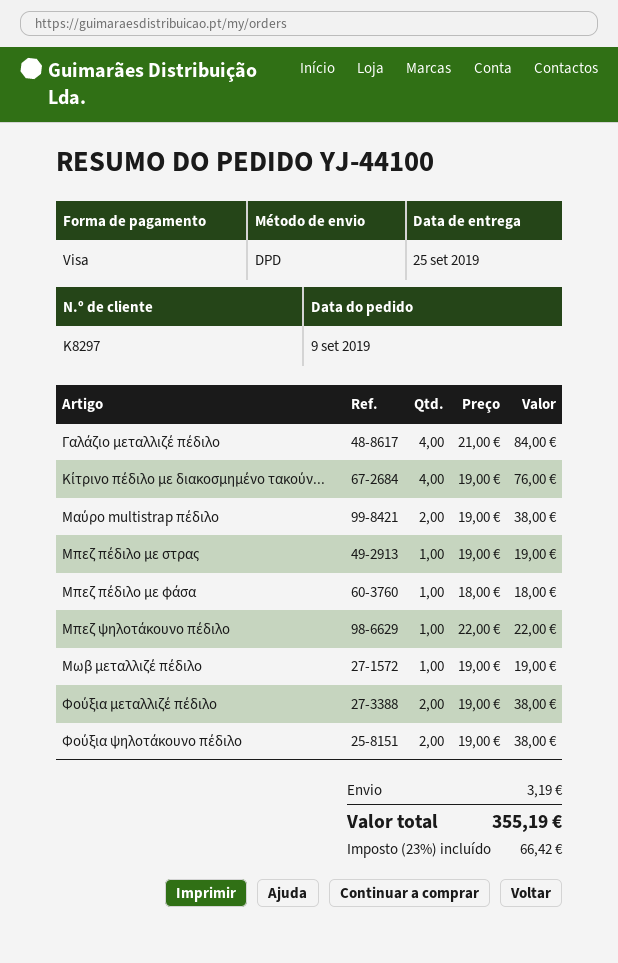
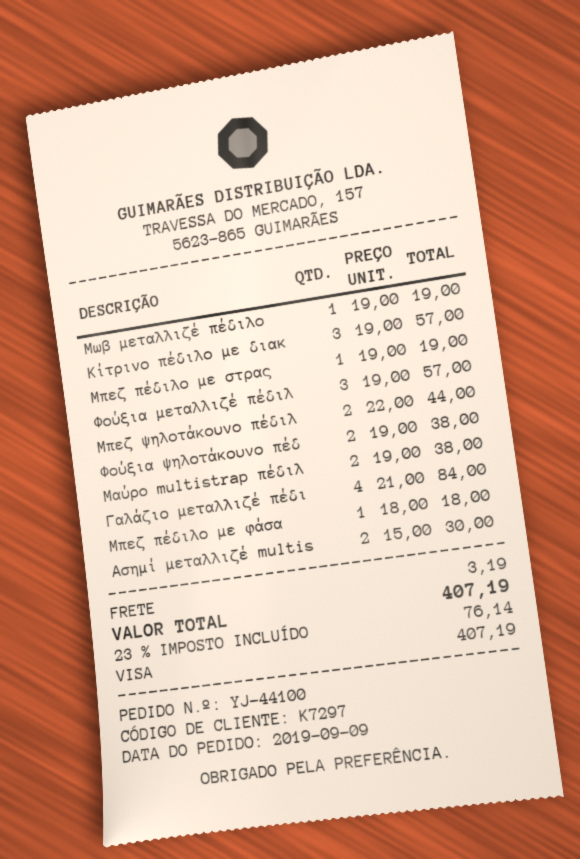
customer number: K8297 -> K7297
Κίτρινο πέδιλο με διακοσμημένο τακούν...: 4 x 19.00 = 76.00 -> 3 x 19.00 = 57.00
Μπεζ ψηλοτάκουνο πέδιλο: 1 x 22.00 = 22.00 -> 2 x 22.00 = 44.00
Φούξια μεταλλιζέ πέδιλο: 2 x 19.00 = 38.00 -> 3 x 19.00 = 57.00
Ασημί μεταλλιζέ multis: none -> 2 x 15.00 = 30.00
tax: 23% = 66.42 -> 23% = 76.14
total: 355.19 -> 407.19

